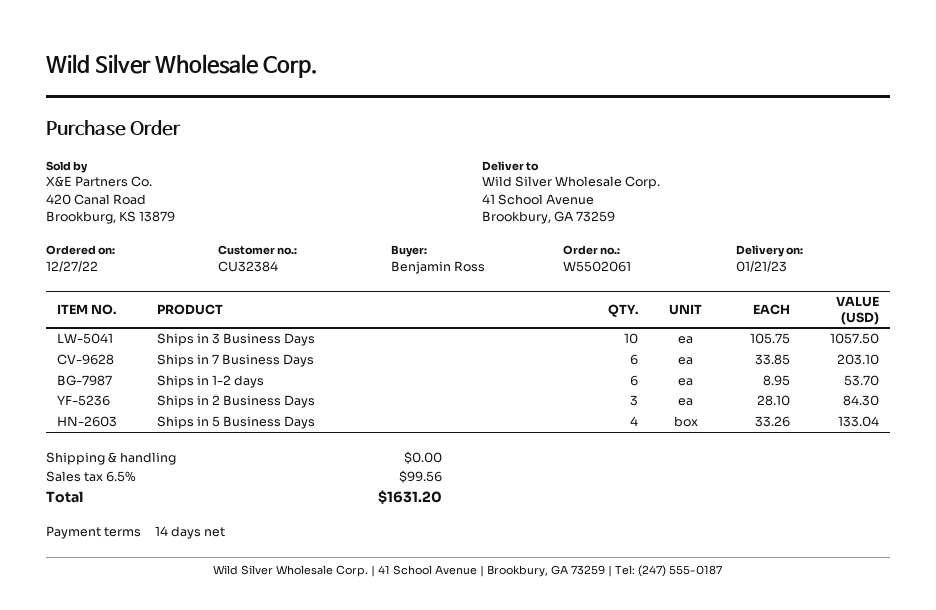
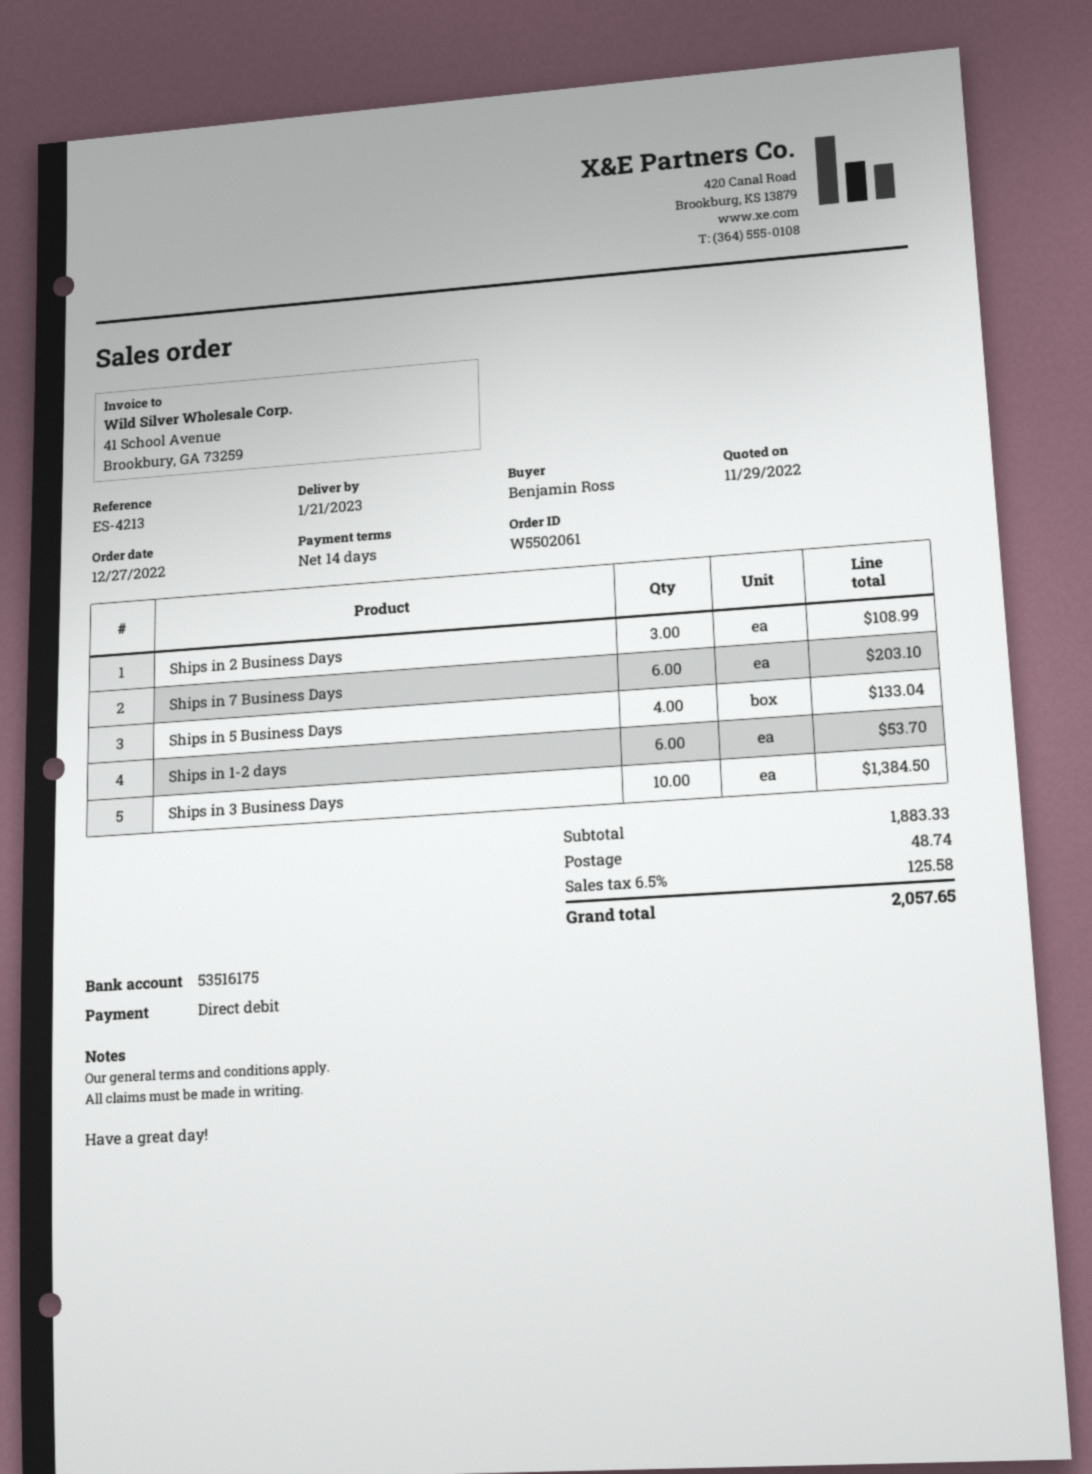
Ships in 3 Business Days: 10 for 1057.50 -> 10 for 1384.50
Ships in 2 Business Days: 3 for 84.30 -> 3 for 108.99
shipping: 0.00 -> 48.74
tax: 6.5% = 99.56 -> 6.5% = 125.58
total: 1631.20 -> 2057.65

